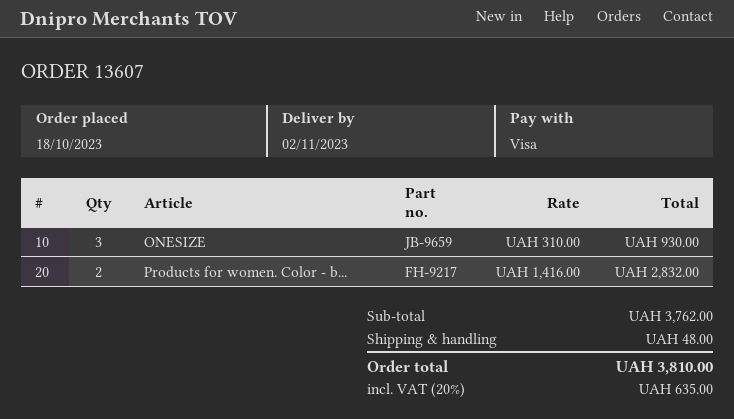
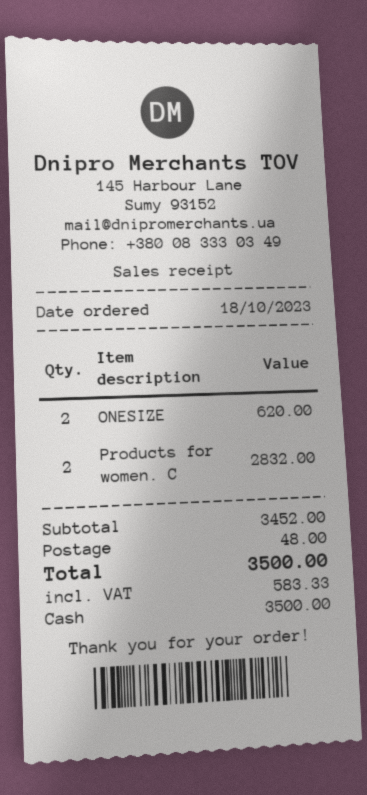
payment method: Visa -> cash
ONESIZE: 3 for 930.00 -> 2 for 620.00
subtotal: 3762.00 -> 3452.00
tax: 635.00 -> 583.33
total: 3810.00 -> 3500.00

